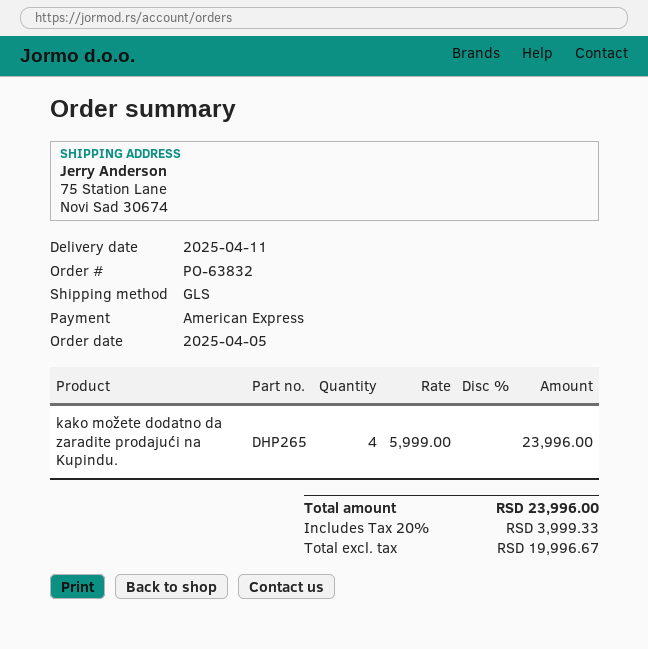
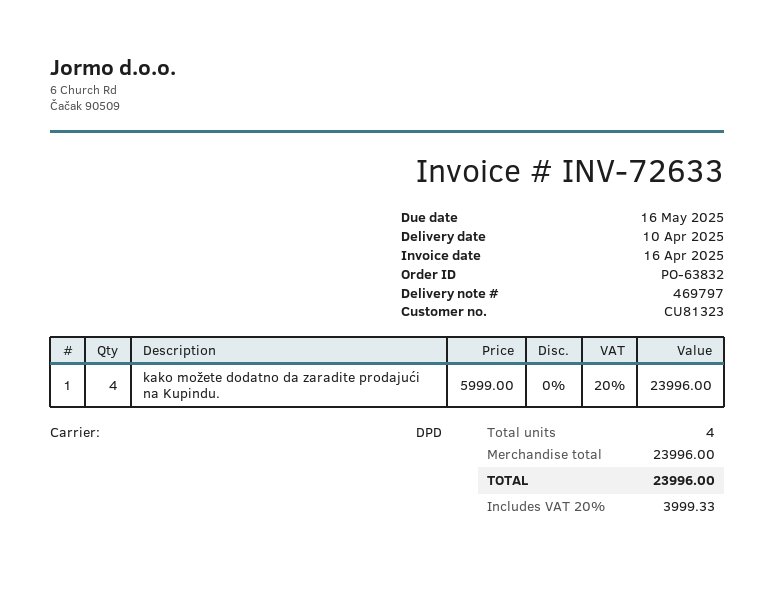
delivery date: 2025-04-11 -> 2025-04-10
shipping method: GLS -> DPD

